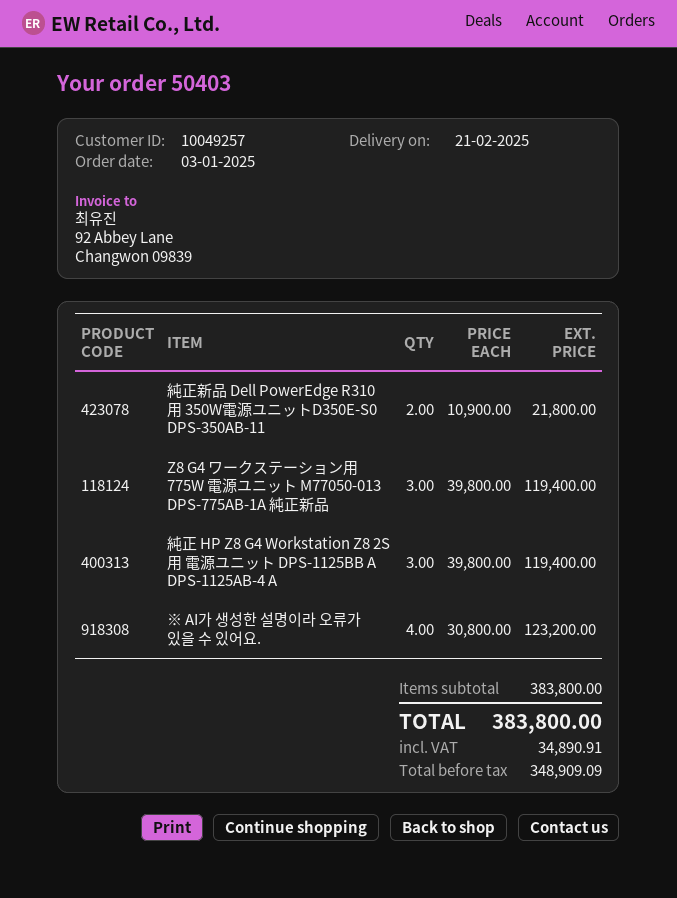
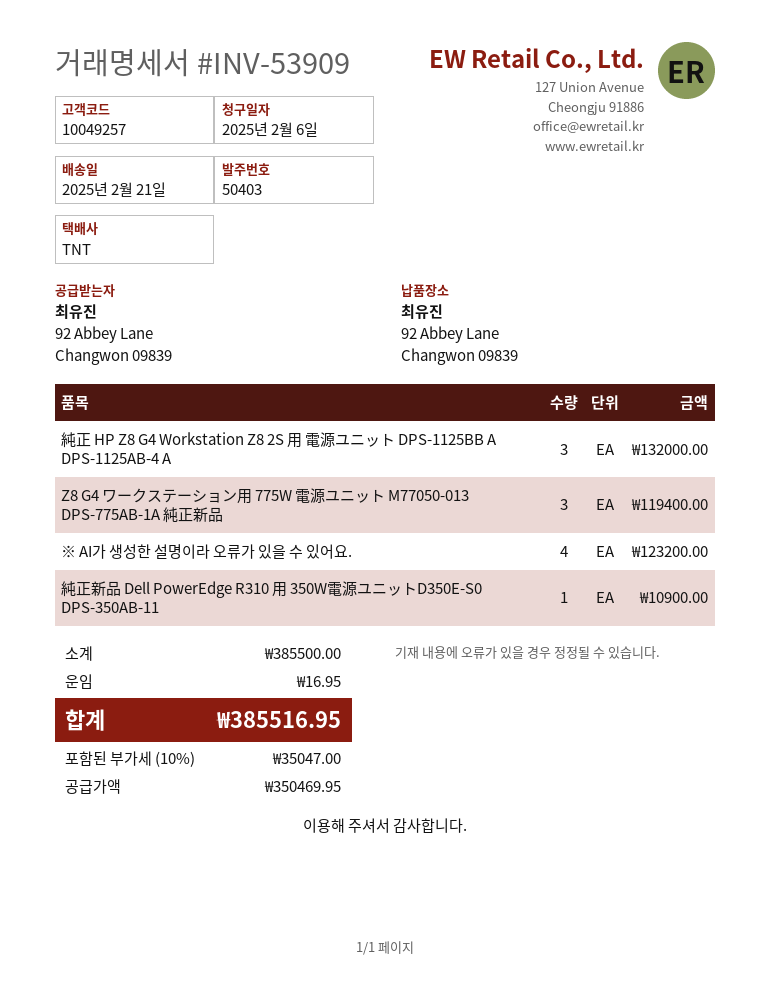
純正新品 Dell PowerEdge R310 用 350W電源ユニットD350E-S0 DPS-350AB-11: 2 for 21800.00 -> 1 for 10900.00
純正 HP Z8 G4 Workstation Z8 2S 用 電源ユニット DPS-1125BB A DPS-1125AB-4 A: 3 for 119400.00 -> 3 for 132000.00
subtotal: 383800.00 -> 385500.00
shipping: none -> 16.95
net: 348909.09 -> 350469.95
tax: 34890.91 -> 35047.00
total: 383800.00 -> 385516.95

